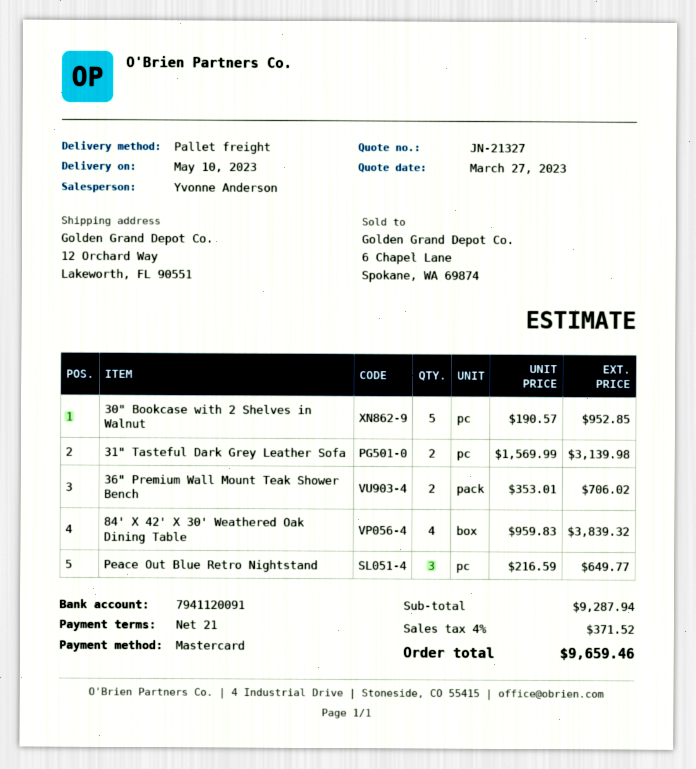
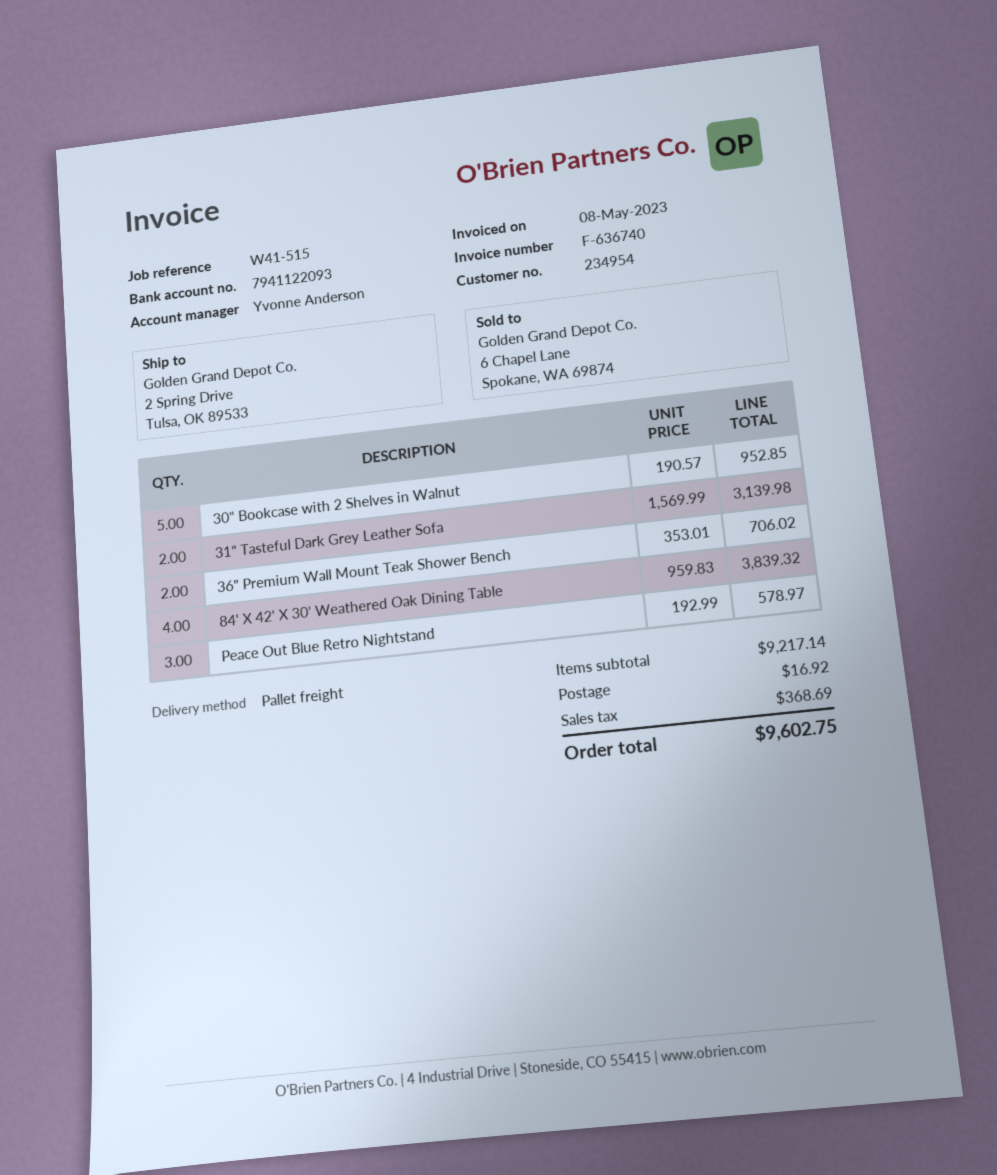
bank account: 7941120091 -> 7941122093
ship to: 12 Orchard Way, Lakeworth, FL 90551 -> 2 Spring Drive, Tulsa, OK 89533
Peace Out Blue Retro Nightstand: 3 x 216.59 = 649.77 -> 3 x 192.99 = 578.97
subtotal: 9287.94 -> 9217.14
shipping: none -> 16.92
tax: 371.52 -> 368.69
total: 9659.46 -> 9602.75

